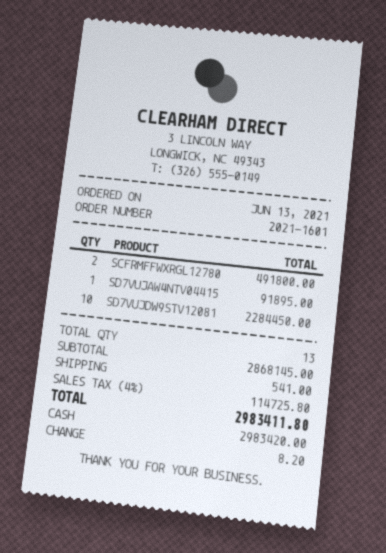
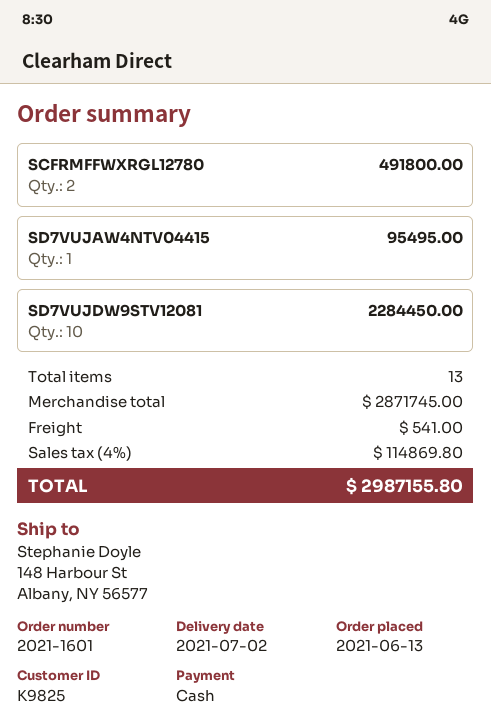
SD7VUJAW4NTV04415: 1 for 91895.00 -> 1 for 95495.00
subtotal: 2868145.00 -> 2871745.00
tax: 4% = 114725.80 -> 4% = 114869.80
total: 2983411.80 -> 2987155.80

